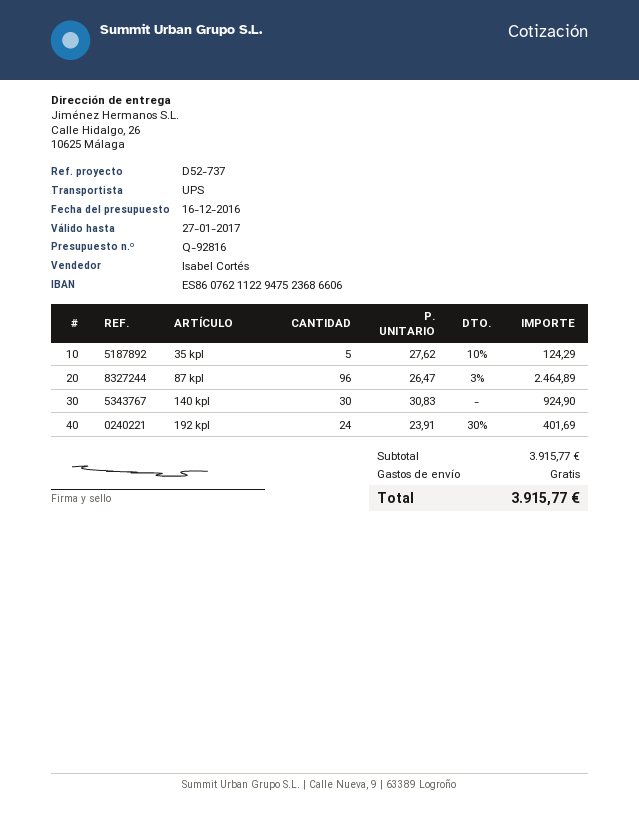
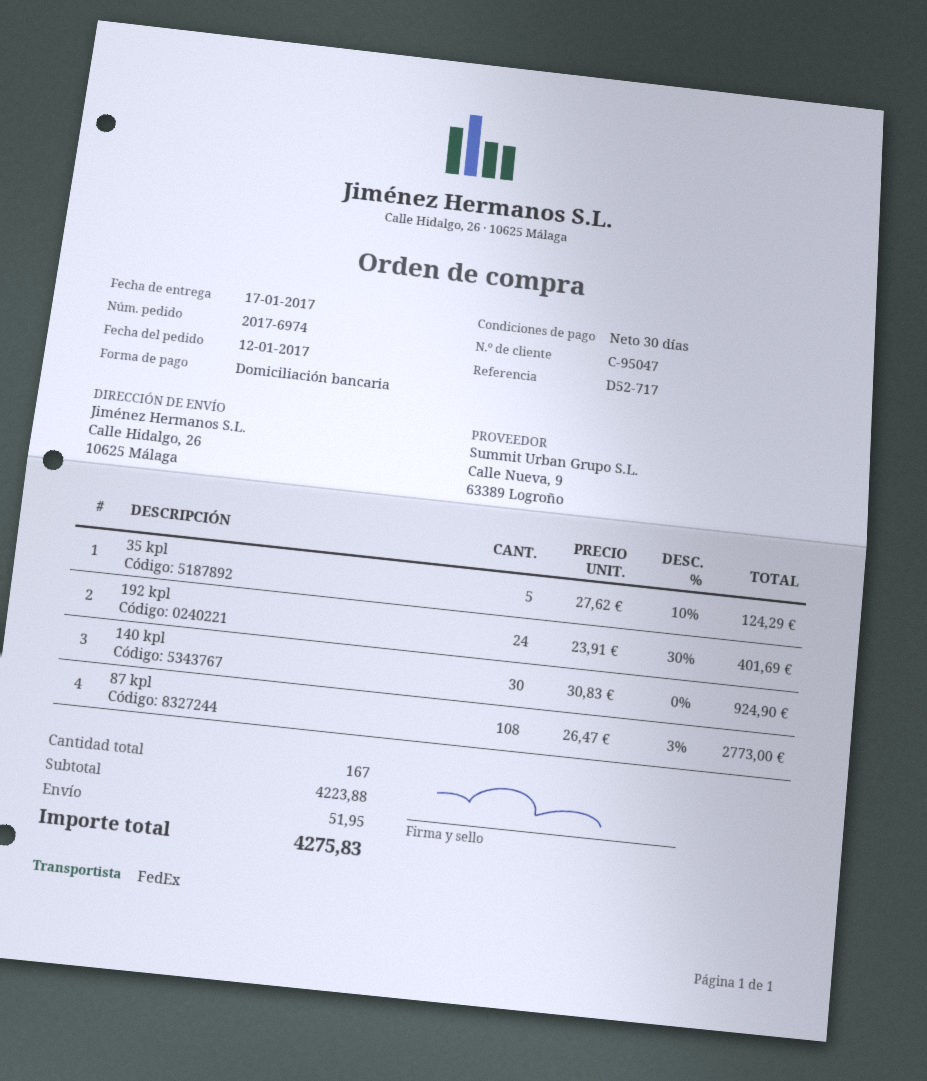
reference: D52-737 -> D52-717
shipping method: UPS -> FedEx
87 kpl: 96 x 26.47 - 3% = 2464.89 -> 108 x 26.47 - 3% = 2773.00
subtotal: 3915.77 -> 4223.88
shipping: 0.00 -> 51.95
total: 3915.77 -> 4275.83

